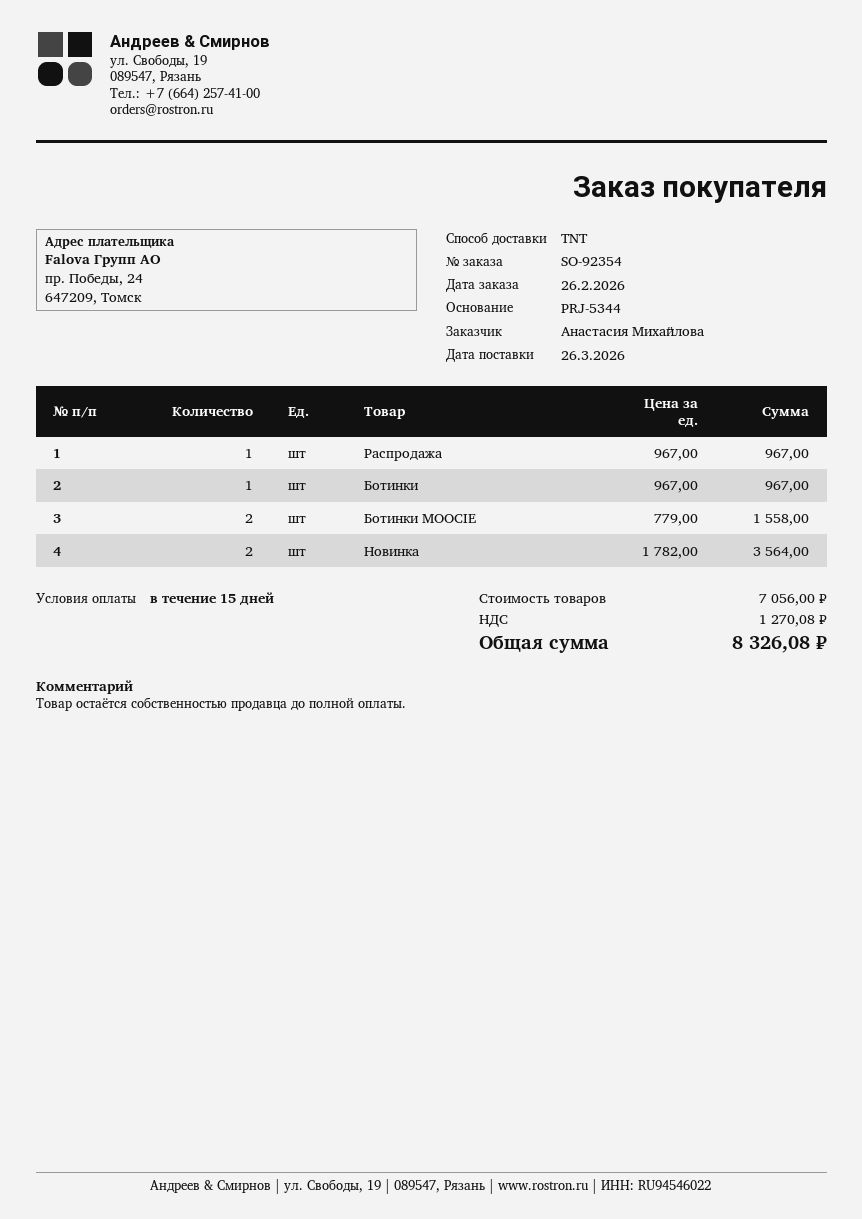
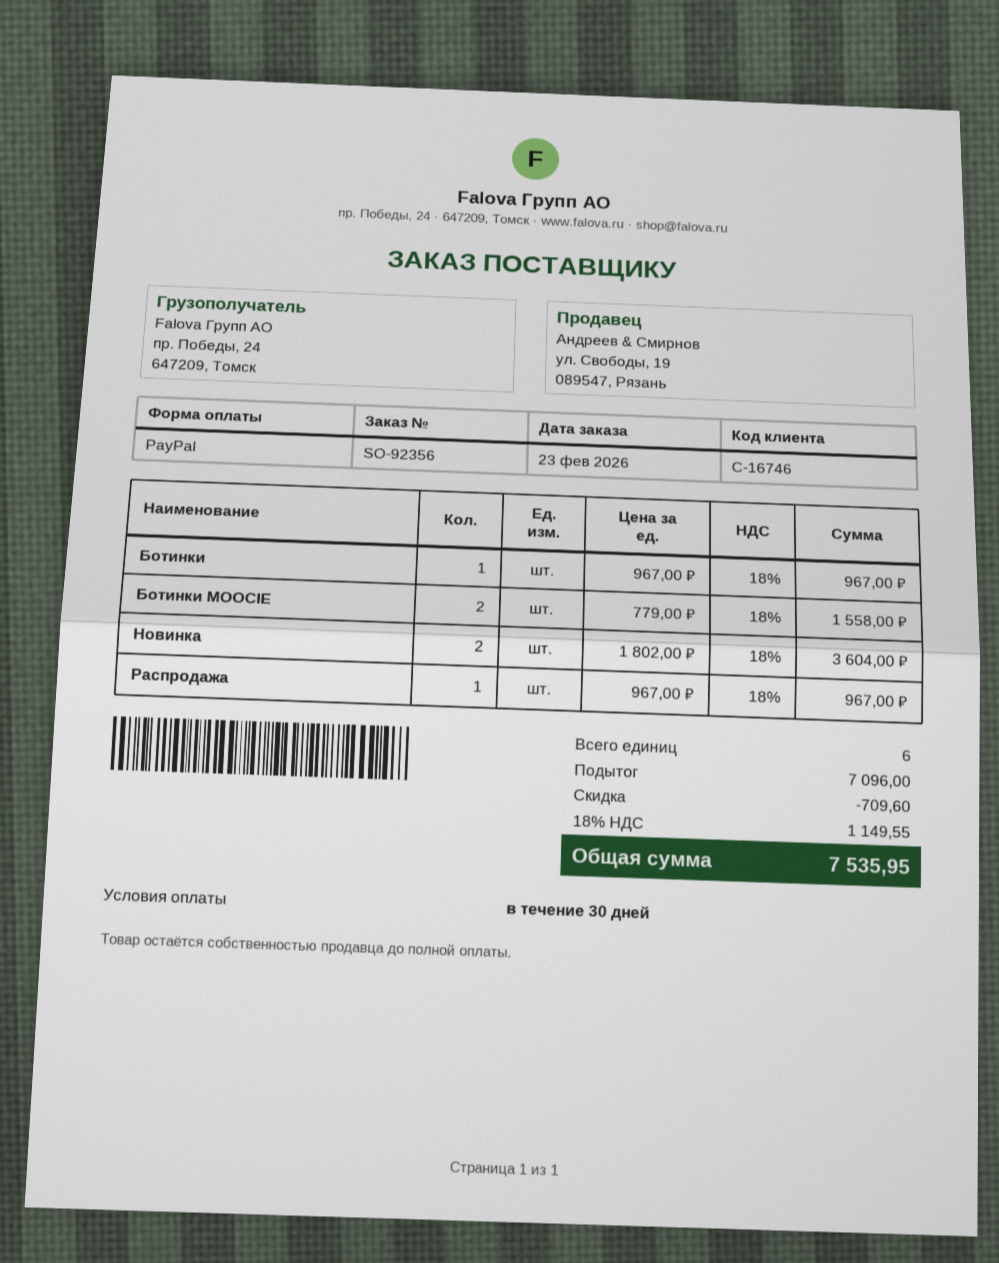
order number: SO-92354 -> SO-92356
order date: 2026-02-26 -> 2026-02-23
payment terms: 15 days -> 30 days
Новинка: 2 x 1782.00 = 3564.00 -> 2 x 1802.00 = 3604.00
subtotal: 7056.00 -> 7096.00
discount: none -> 709.60
tax: 1270.08 -> 1149.55
total: 8326.08 -> 7535.95

